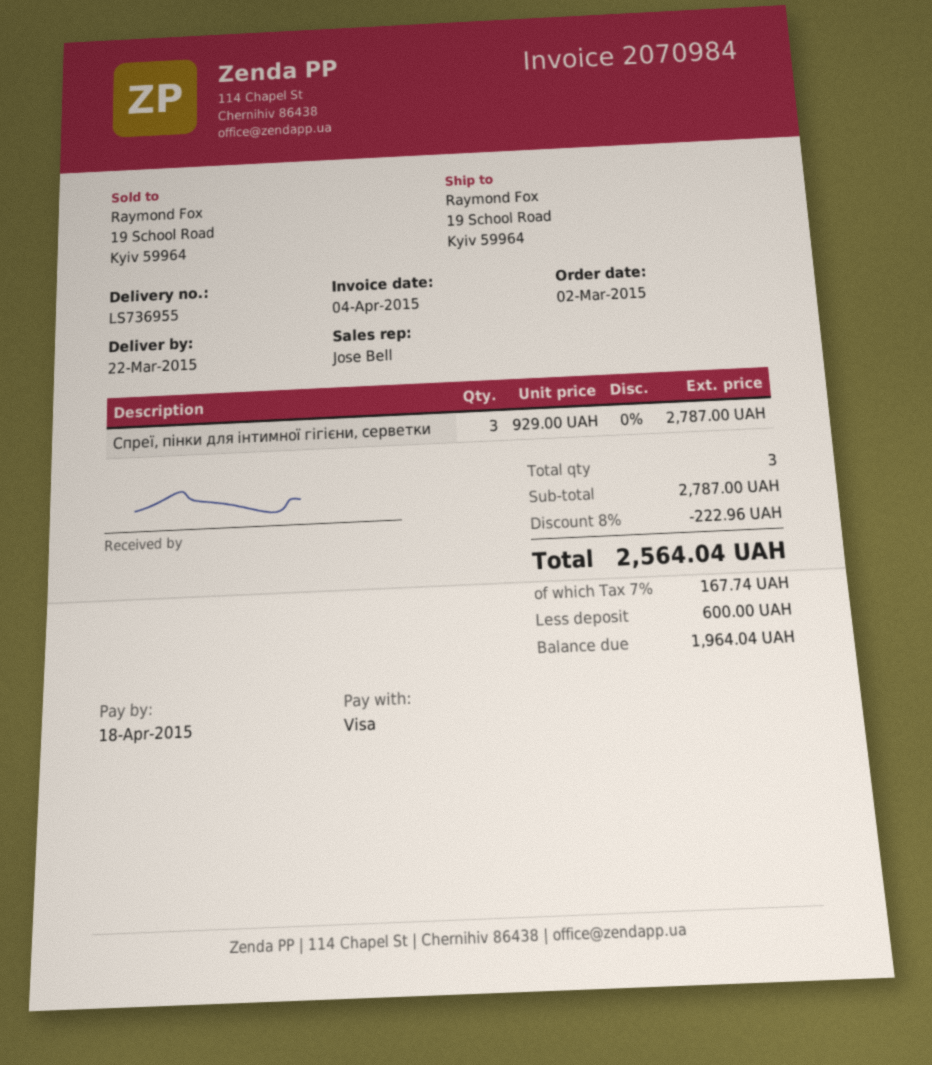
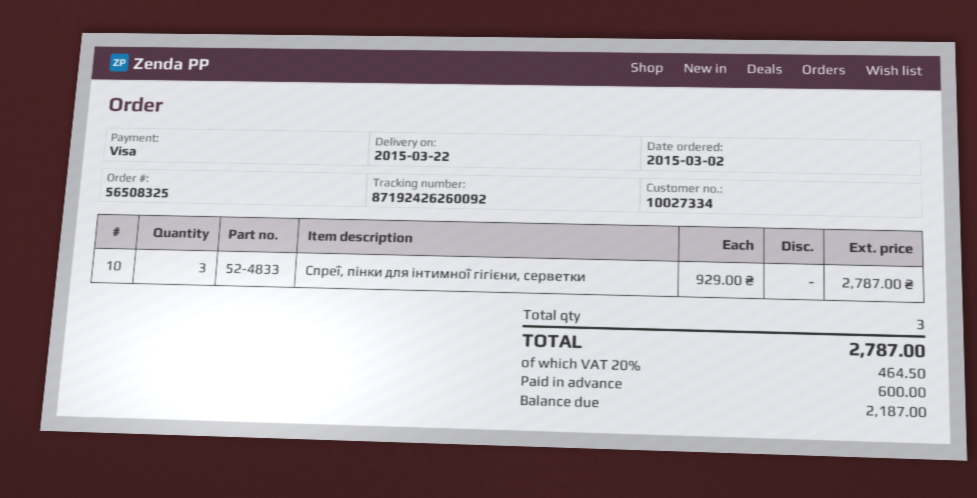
discount: 8% = 222.96 -> none
tax: 7% = 167.74 -> 20% = 464.50
total: 2564.04 -> 2787.00
balance: 1964.04 -> 2187.00

